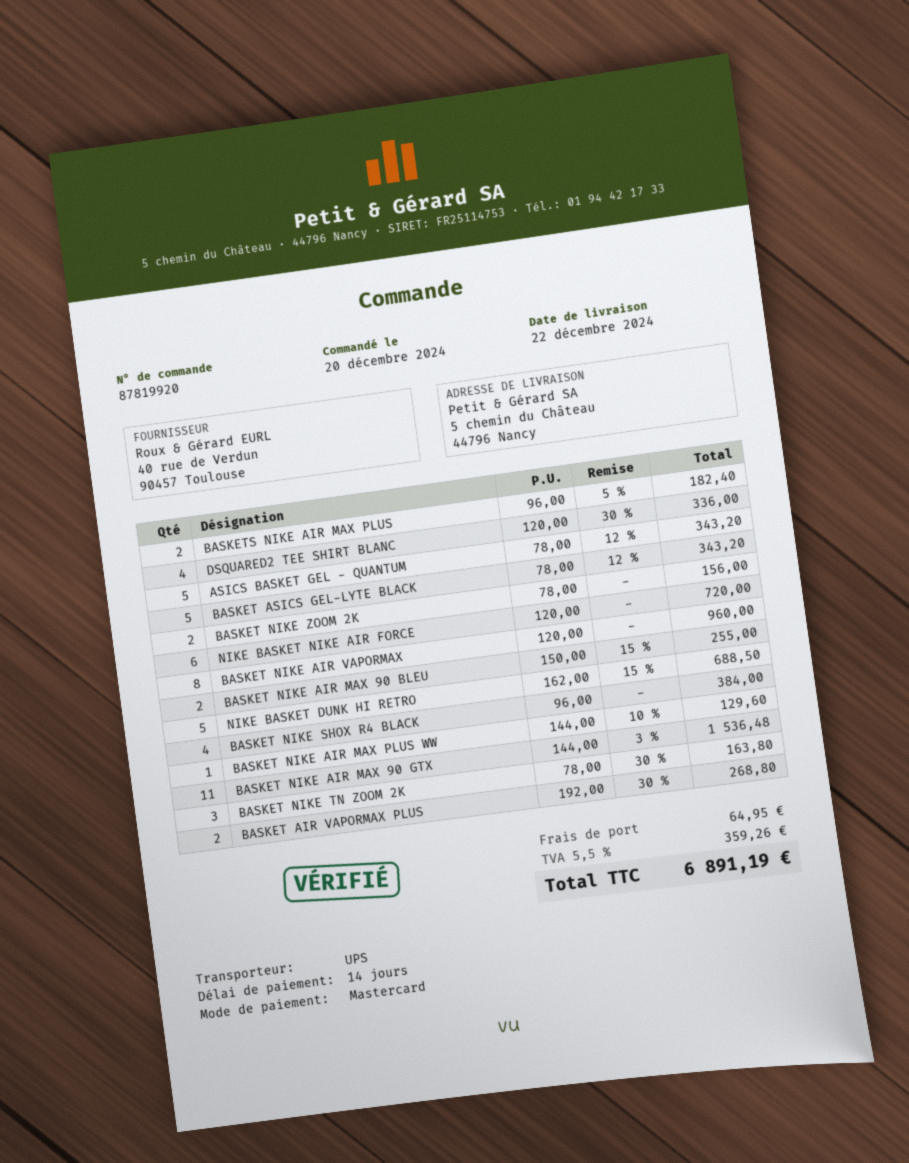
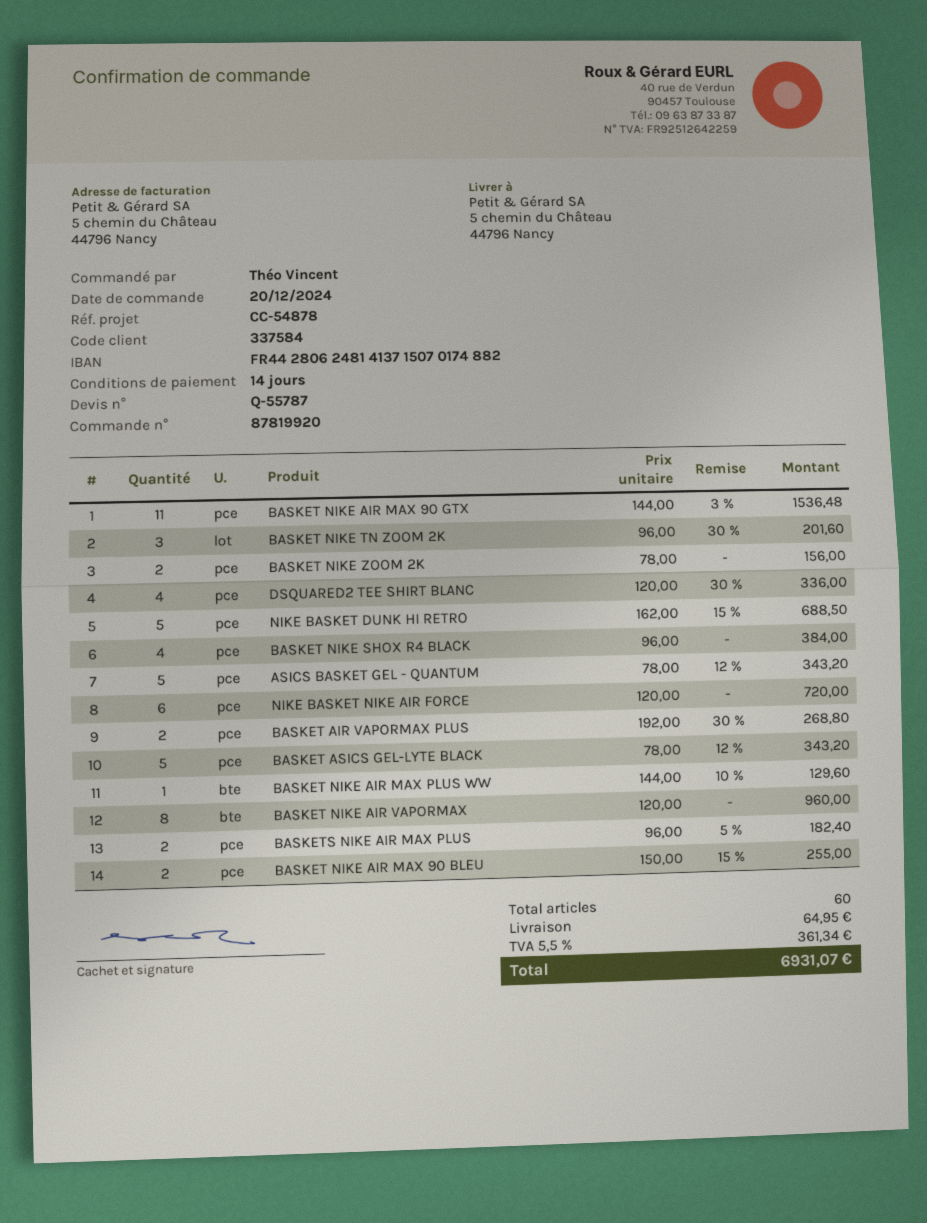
BASKET NIKE TN ZOOM 2K: 3 x 78.00 - 30% = 163.80 -> 3 x 96.00 - 30% = 201.60
tax: 5.5% = 359.26 -> 5.5% = 361.34
total: 6891.19 -> 6931.07

